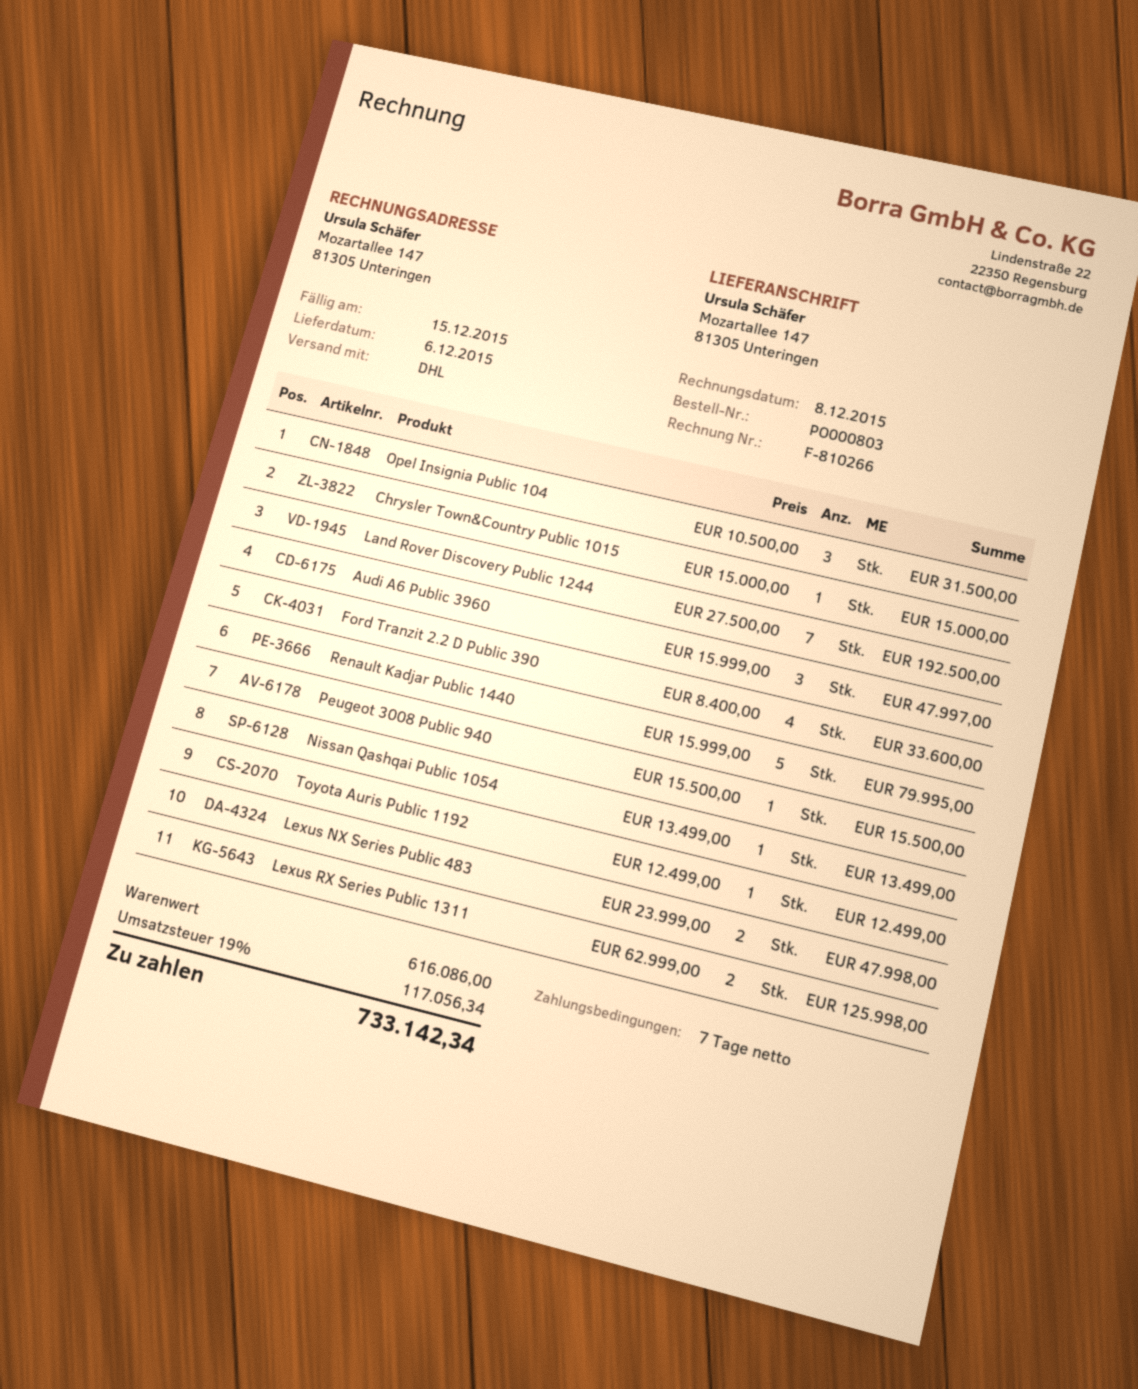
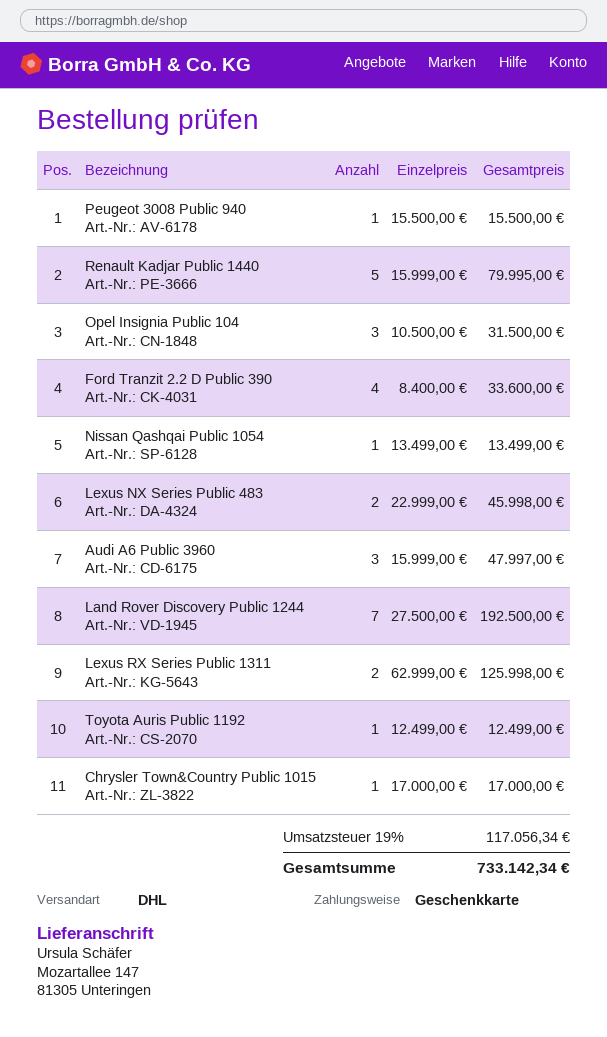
Chrysler Town&Country Public 1015: 1 x 15000.00 = 15000.00 -> 1 x 17000.00 = 17000.00
Lexus NX Series Public 483: 2 x 23999.00 = 47998.00 -> 2 x 22999.00 = 45998.00

